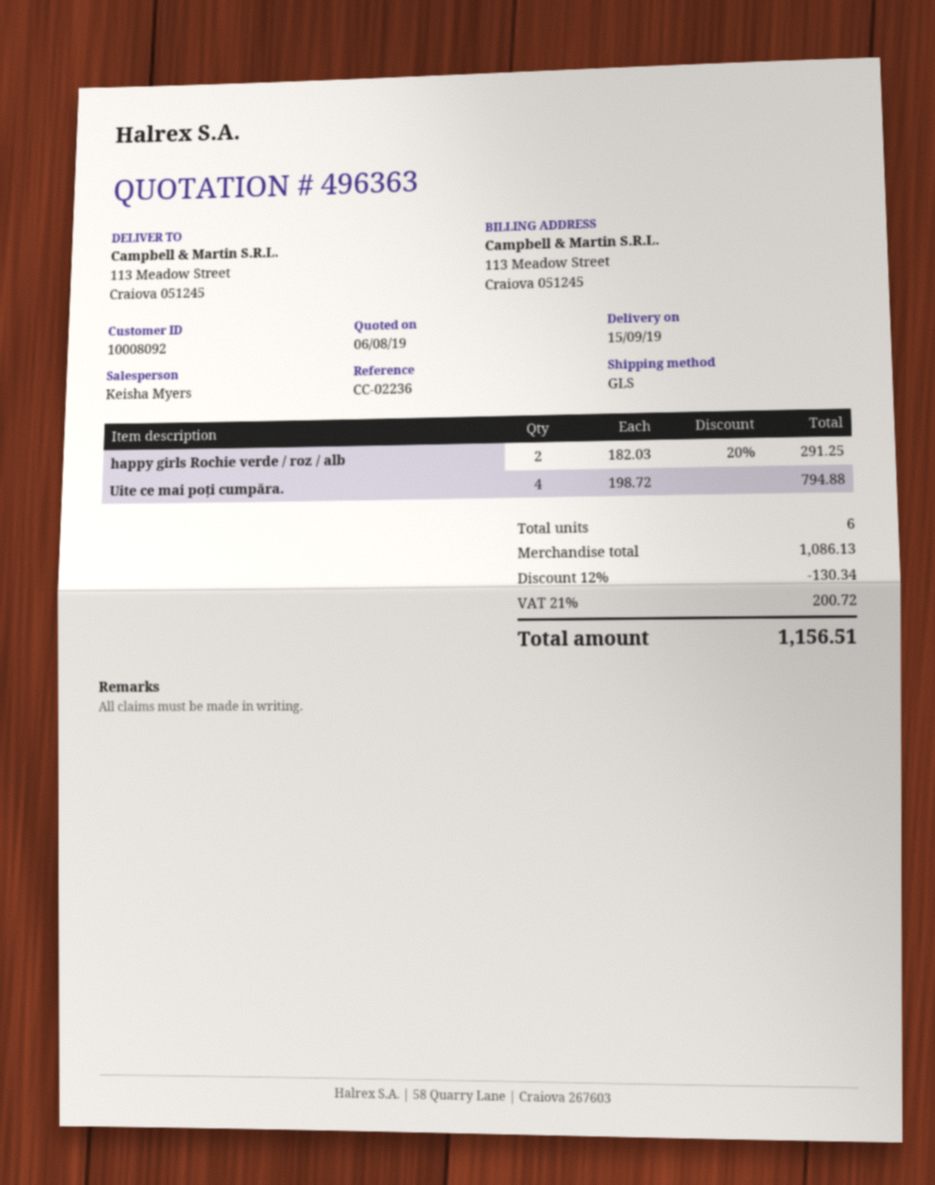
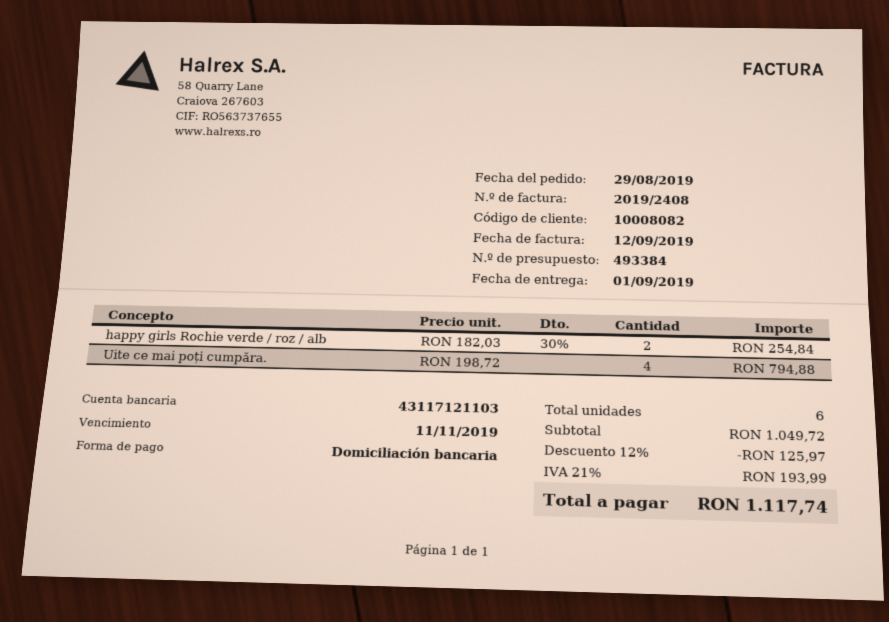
quote number: 496363 -> 493384
delivery date: 2019-09-15 -> 2019-09-01
customer number: 10008092 -> 10008082
happy girls Rochie verde / roz / alb: 2 x 182.03 - 20% = 291.25 -> 2 x 182.03 - 30% = 254.84
subtotal: 1086.13 -> 1049.72
discount: 12% = 130.34 -> 12% = 125.97
tax: 21% = 200.72 -> 21% = 193.99
total: 1156.51 -> 1117.74

